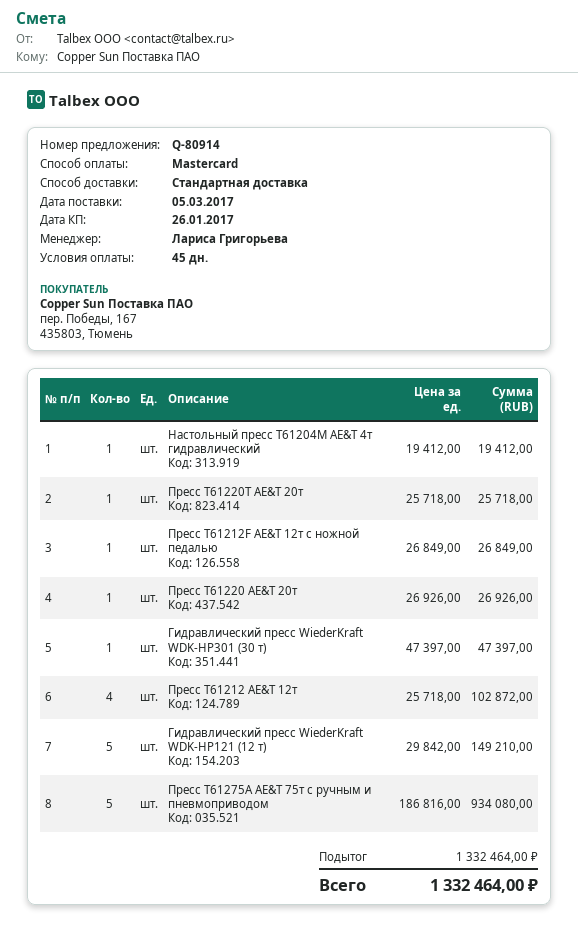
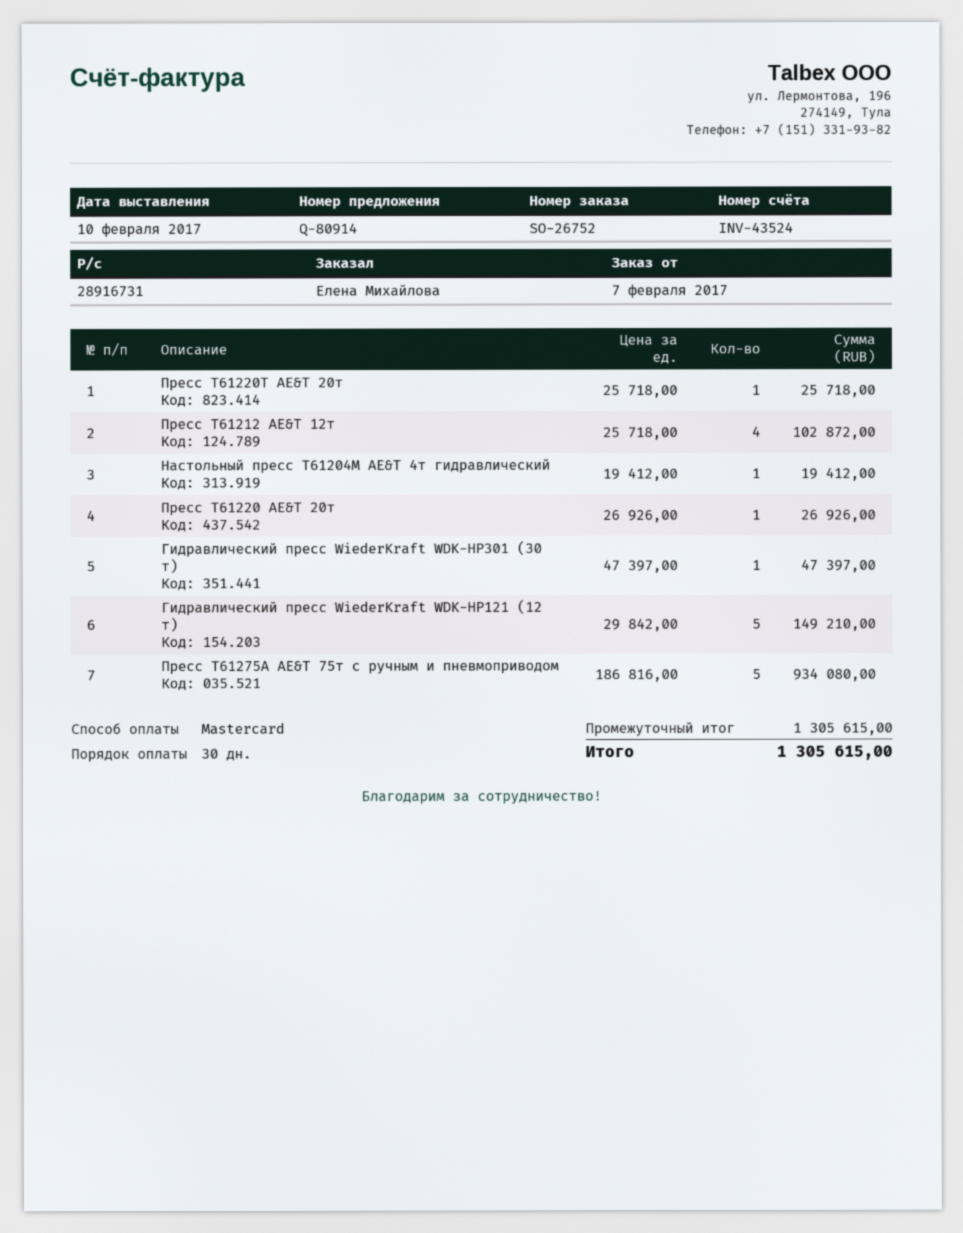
payment terms: 45 days -> 30 days
Пресс T61212F AE&T 12т с ножной педалью: 1 x 26849.00 = 26849.00 -> none
subtotal: 1332464.00 -> 1305615.00
total: 1332464.00 -> 1305615.00

